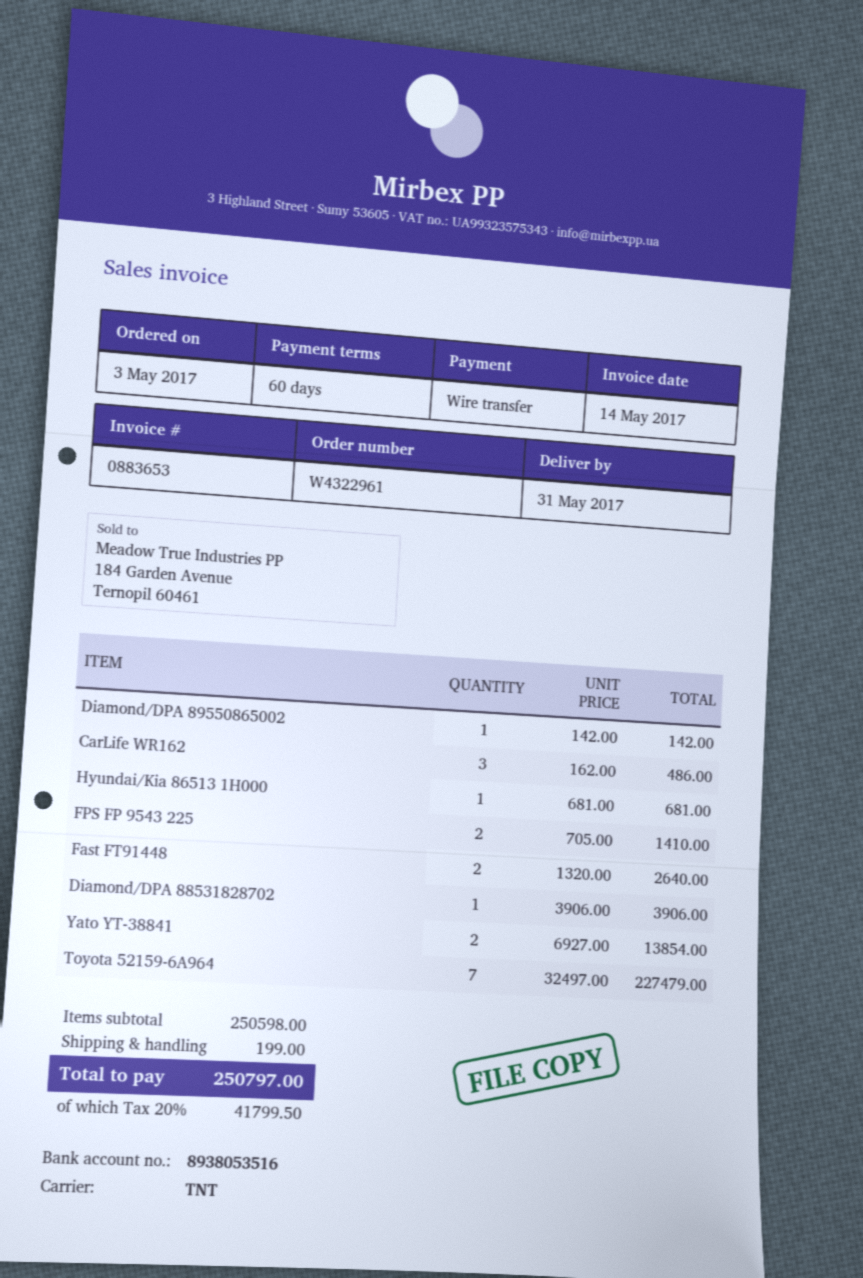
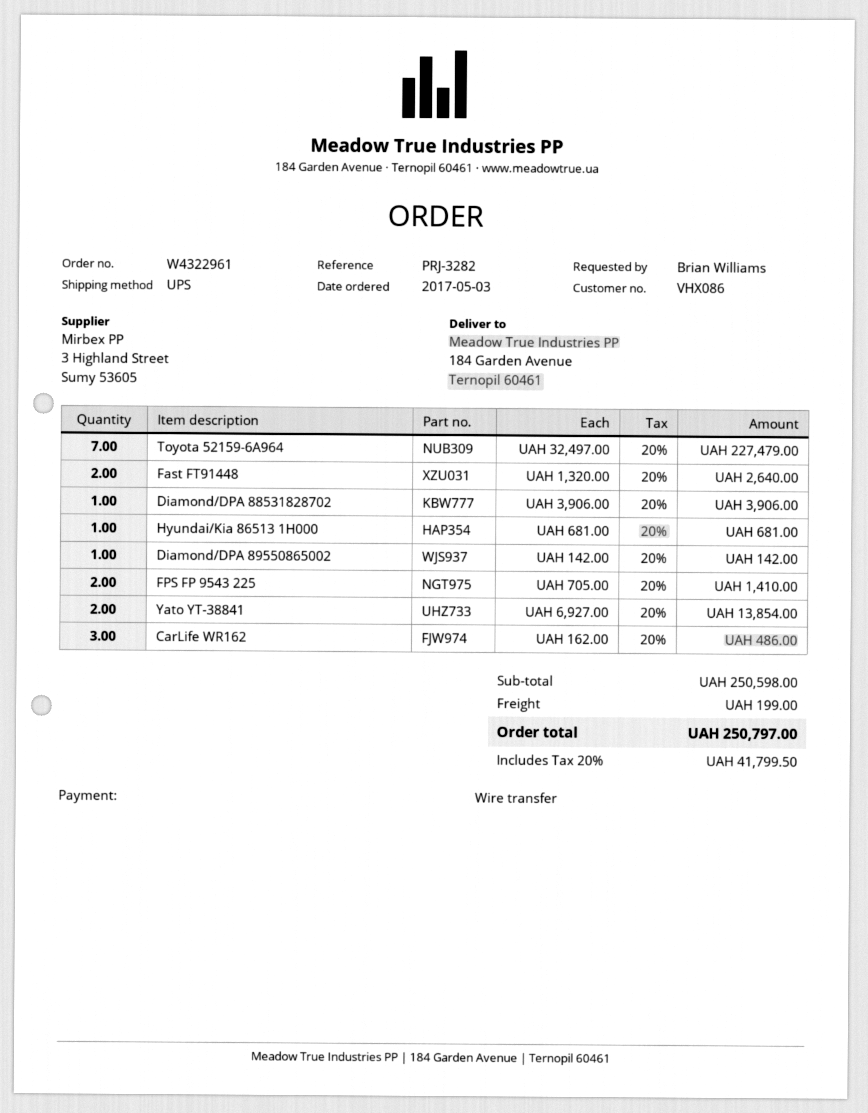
shipping method: TNT -> UPS

